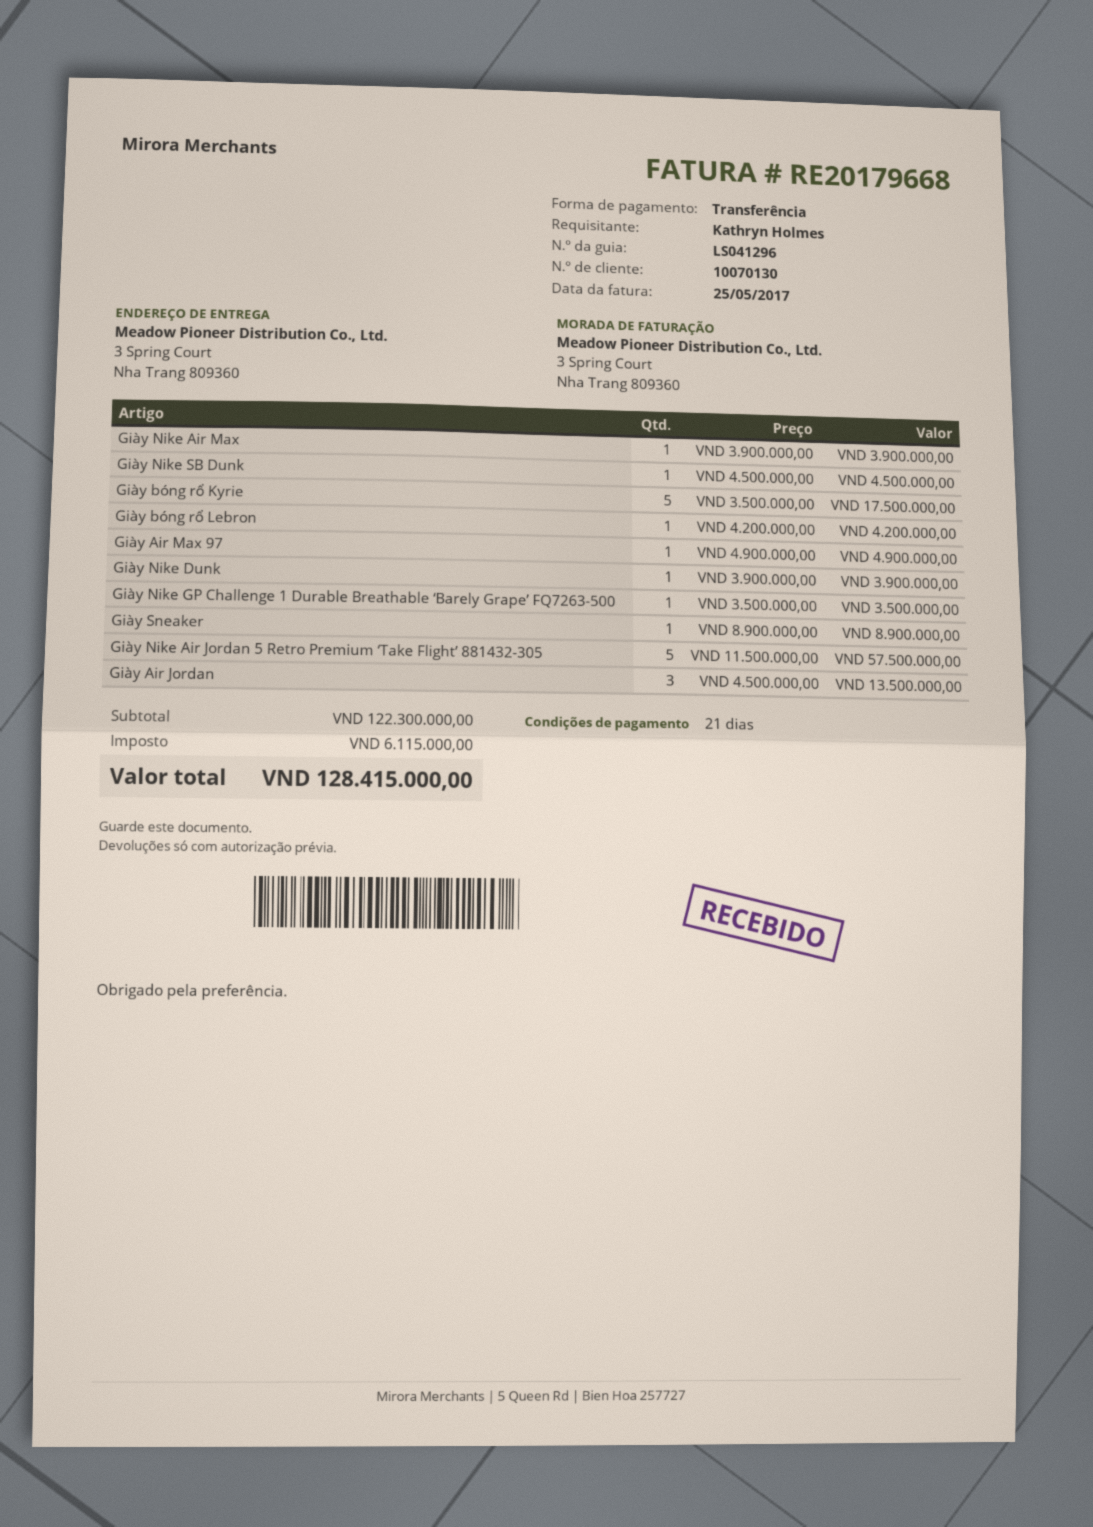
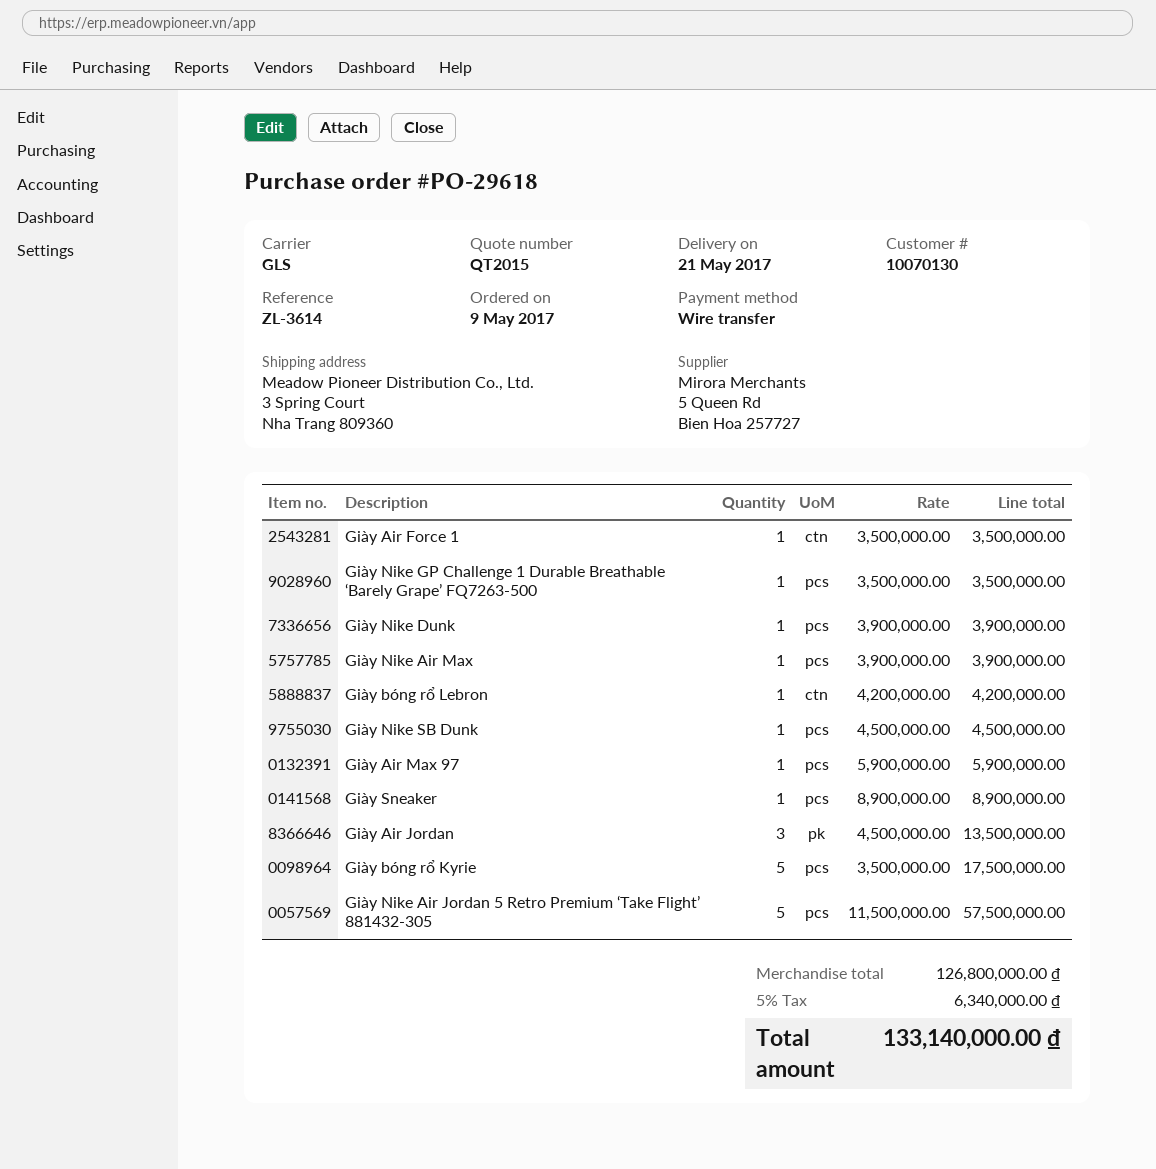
Giày Air Max 97: 1 x 4900000.00 = 4900000.00 -> 1 x 5900000.00 = 5900000.00
Giày Air Force 1: none -> 1 x 3500000.00 = 3500000.00
subtotal: 122300000.00 -> 126800000.00
tax: 6115000.00 -> 6340000.00
total: 128415000.00 -> 133140000.00

